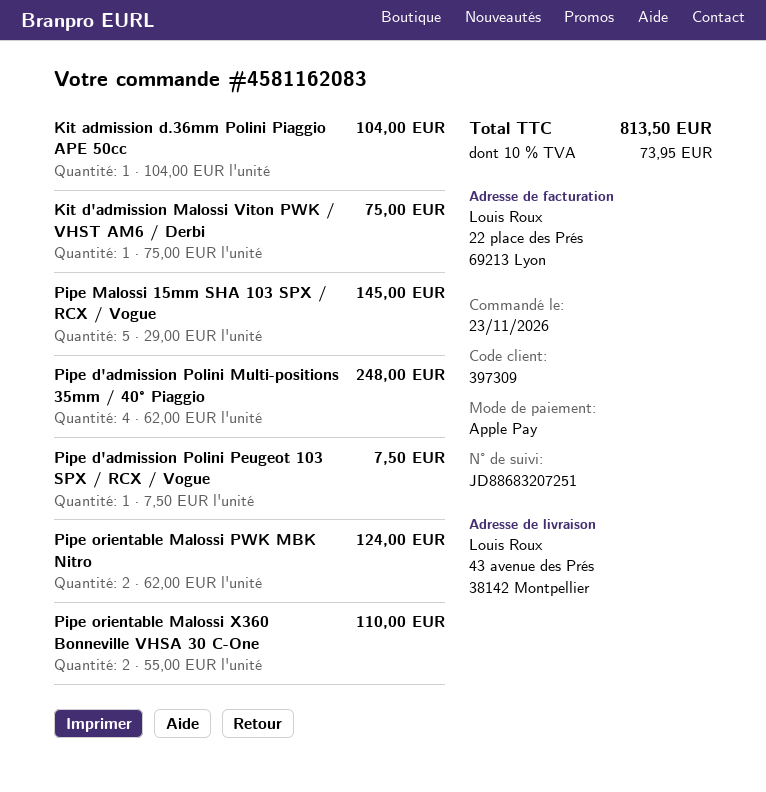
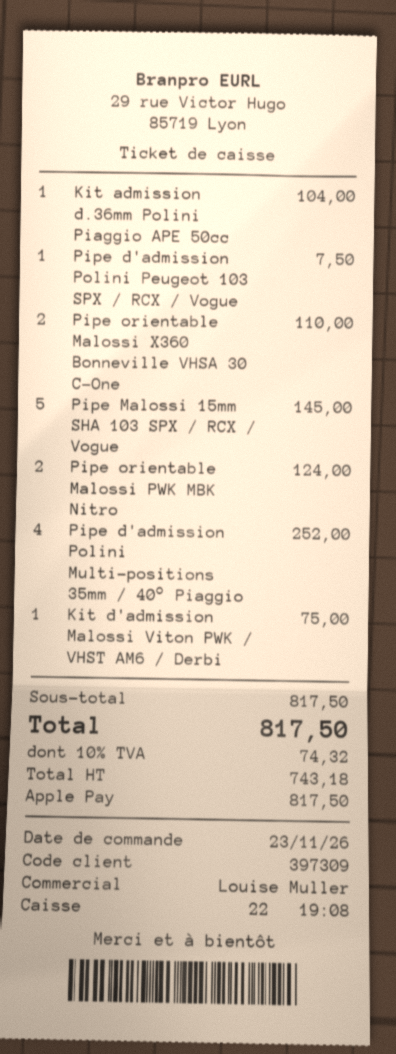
Pipe d'admission Polini Multi-positions 35mm / 40° Piaggio: 4 for 248.00 -> 4 for 252.00
tax: 10% = 73.95 -> 10% = 74.32
total: 813.50 -> 817.50

